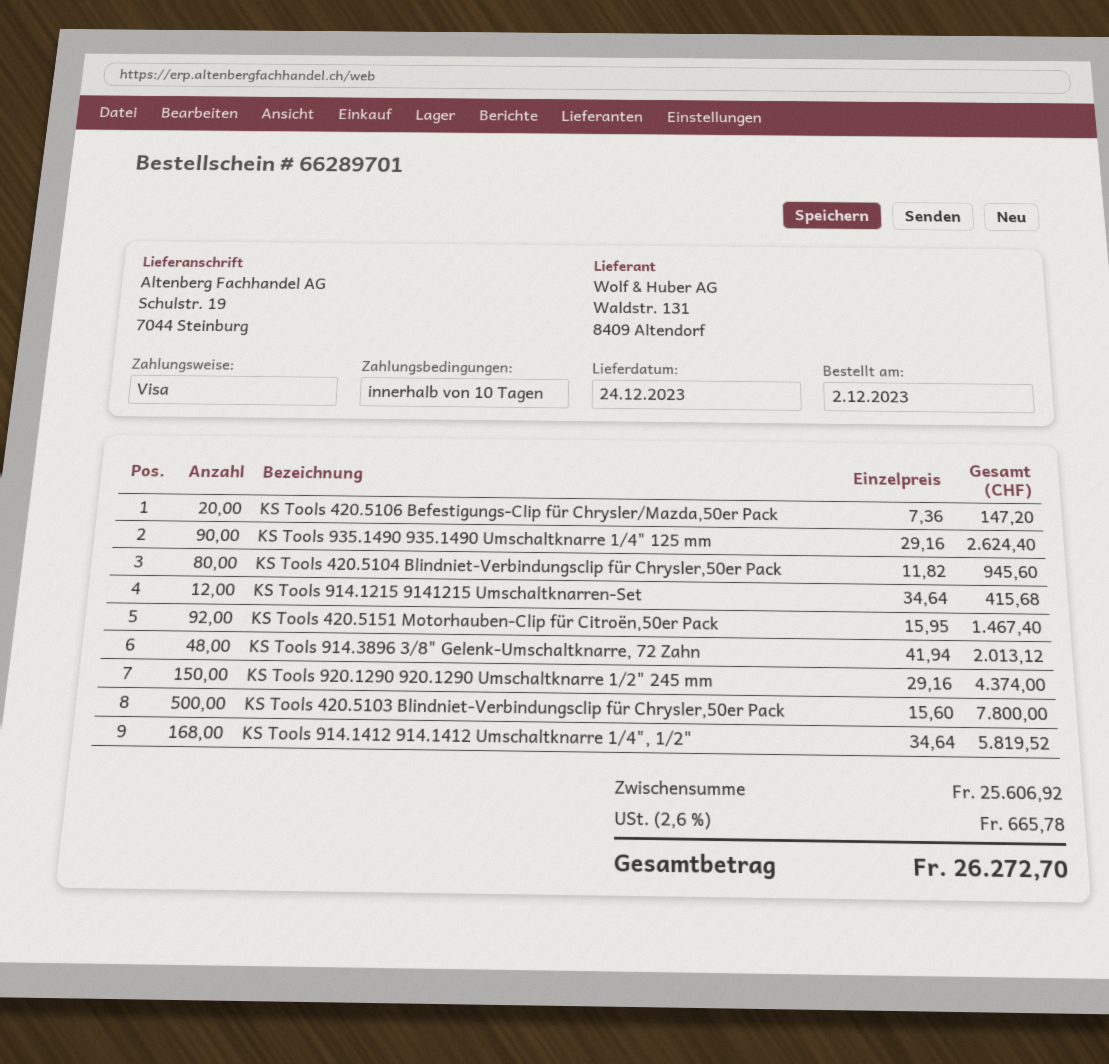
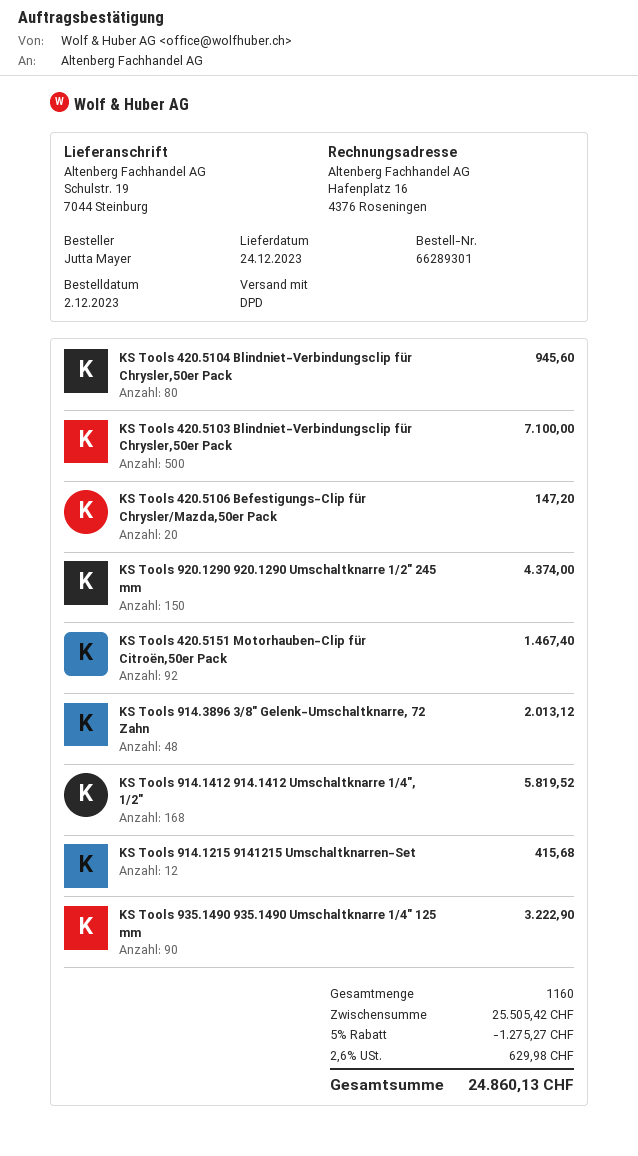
order number: 66289701 -> 66289301
KS Tools 935.1490 935.1490 Umschaltknarre 1/4" 125 mm: 90 for 2624.40 -> 90 for 3222.90
KS Tools 420.5103 Blindniet-Verbindungsclip für Chrysler,50er Pack: 500 for 7800.00 -> 500 for 7100.00
subtotal: 25606.92 -> 25505.42
discount: none -> 5% = 1275.27
tax: 2.6% = 665.78 -> 2.6% = 629.98
total: 26272.70 -> 24860.13

